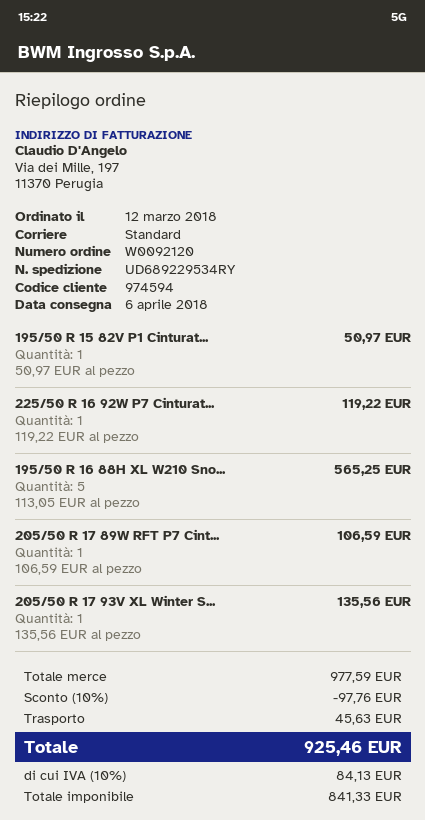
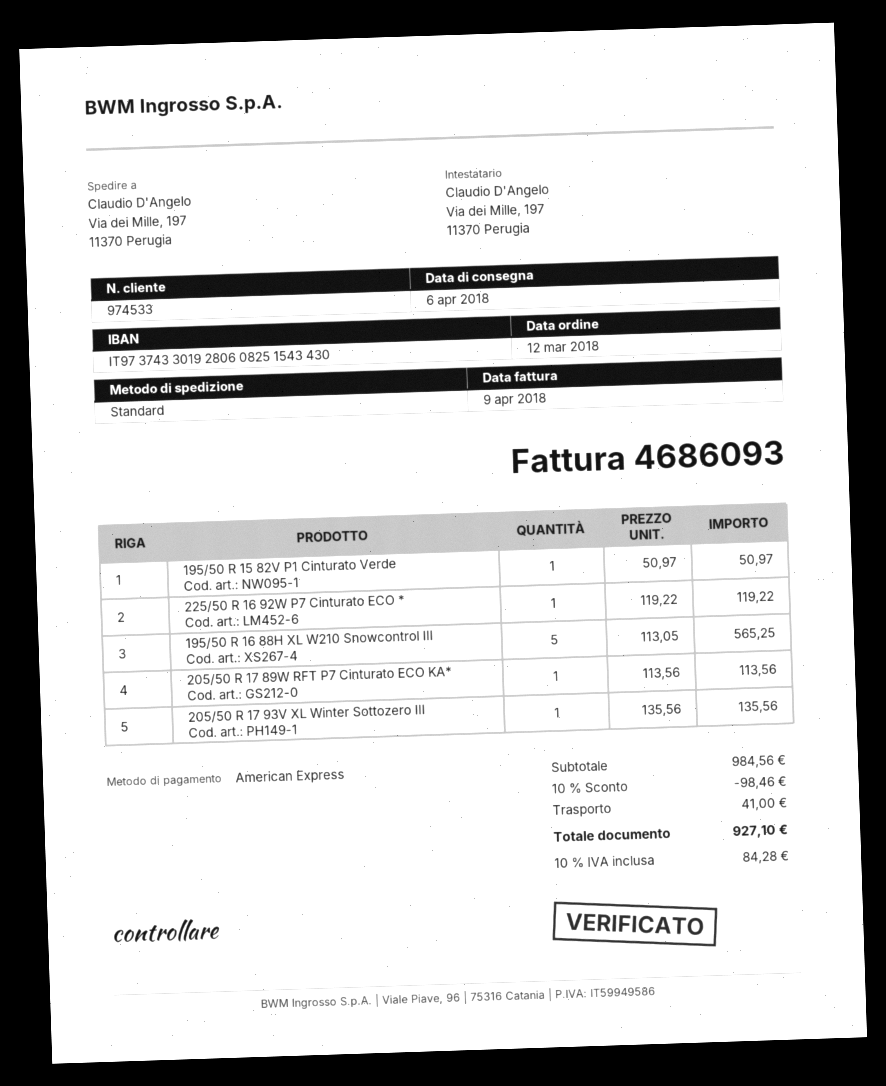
customer number: 974594 -> 974533
205/50 R 17 89W RFT P7 Cint...: 1 x 106.59 = 106.59 -> 1 x 113.56 = 113.56
subtotal: 977.59 -> 984.56
discount: 10% = 97.76 -> 10% = 98.46
shipping: 45.63 -> 41.00
tax: 10% = 84.13 -> 10% = 84.28
total: 925.46 -> 927.10

